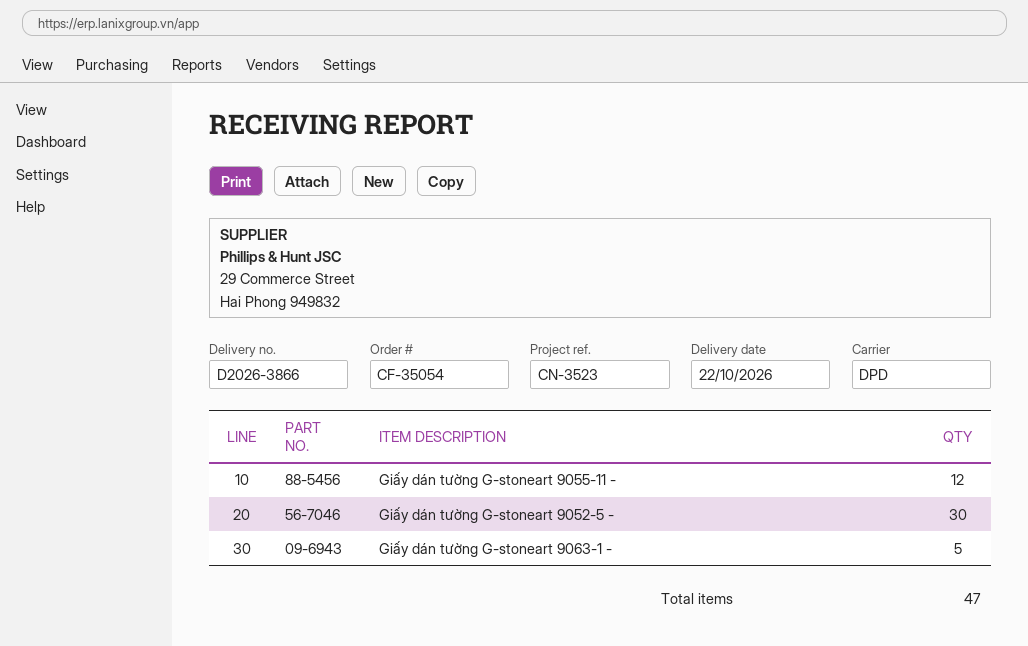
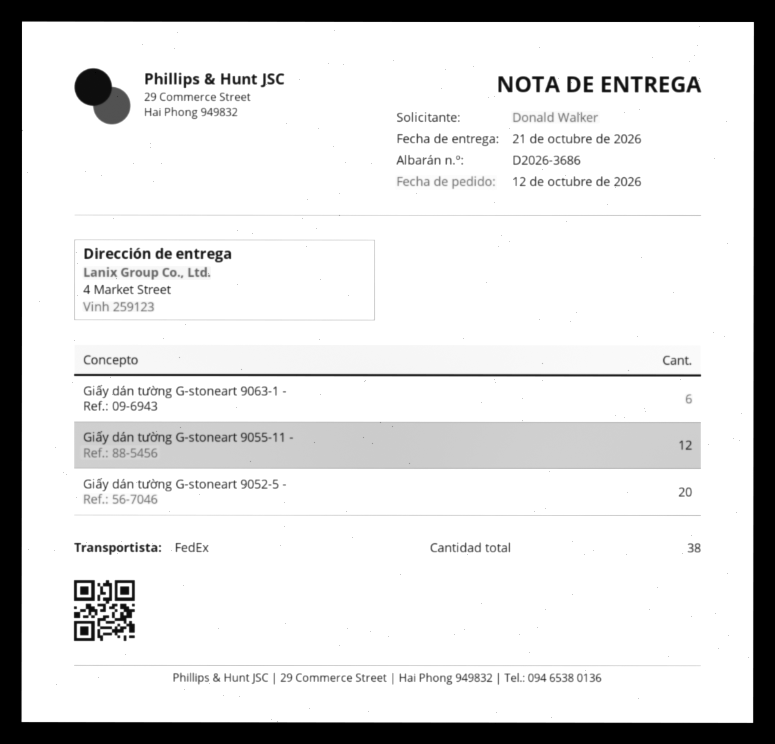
delivery note number: D2026-3866 -> D2026-3686
delivery date: 2026-10-22 -> 2026-10-21
shipping method: DPD -> FedEx
Giấy dán tường G-stoneart 9052-5 -: 30 -> 20
Giấy dán tường G-stoneart 9063-1 -: 5 -> 6
total quantity: 47 -> 38

